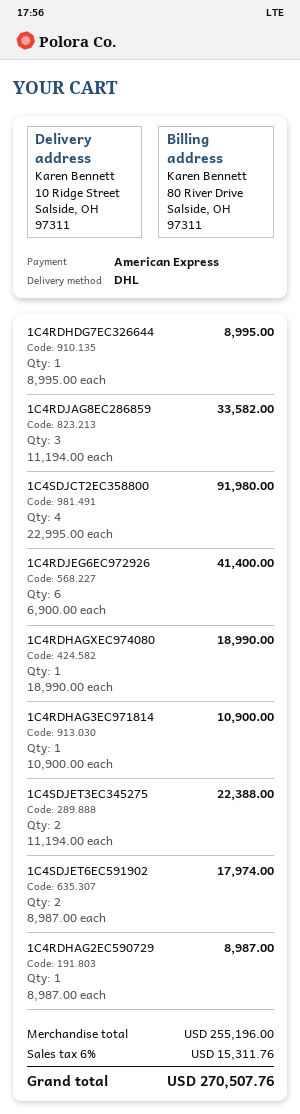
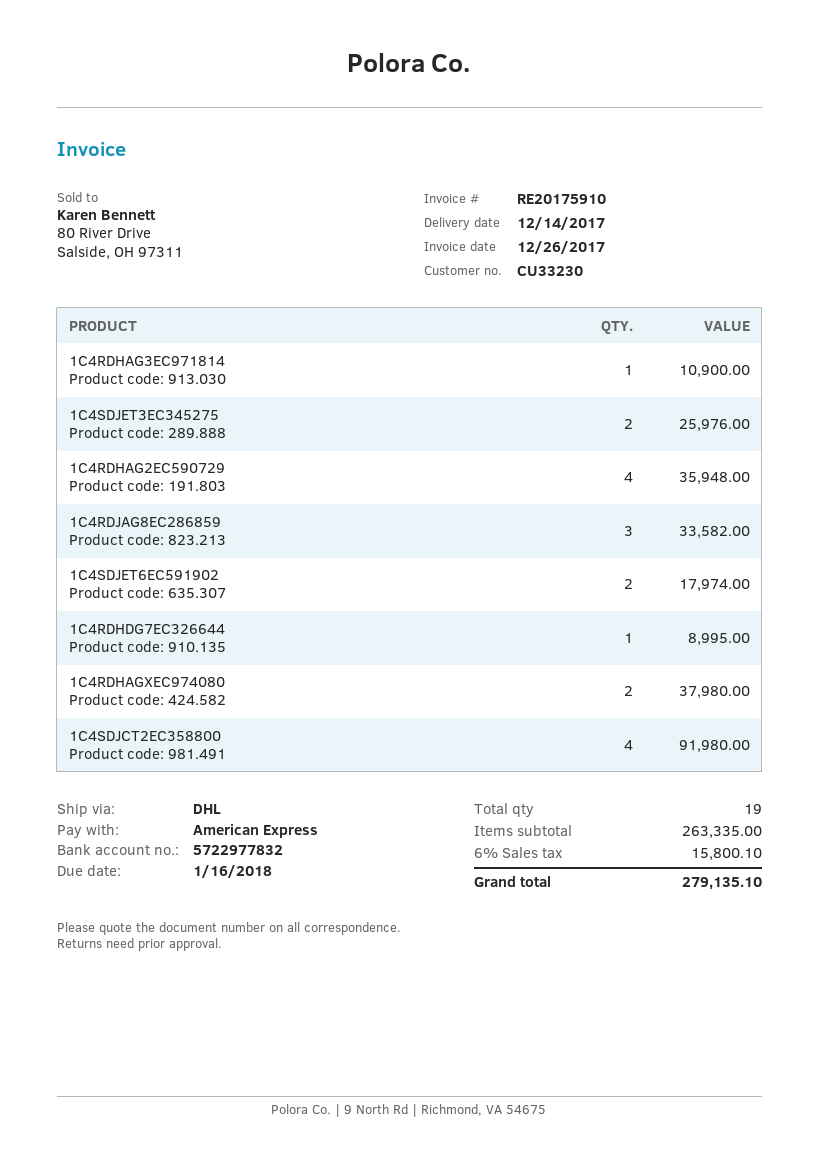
1C4RDJEG6EC972926: 6 for 41400.00 -> none
1C4RDHAGXEC974080: 1 for 18990.00 -> 2 for 37980.00
1C4SDJET3EC345275: 2 for 22388.00 -> 2 for 25976.00
1C4RDHAG2EC590729: 1 for 8987.00 -> 4 for 35948.00
subtotal: 255196.00 -> 263335.00
tax: 6% = 15311.76 -> 6% = 15800.10
total: 270507.76 -> 279135.10

